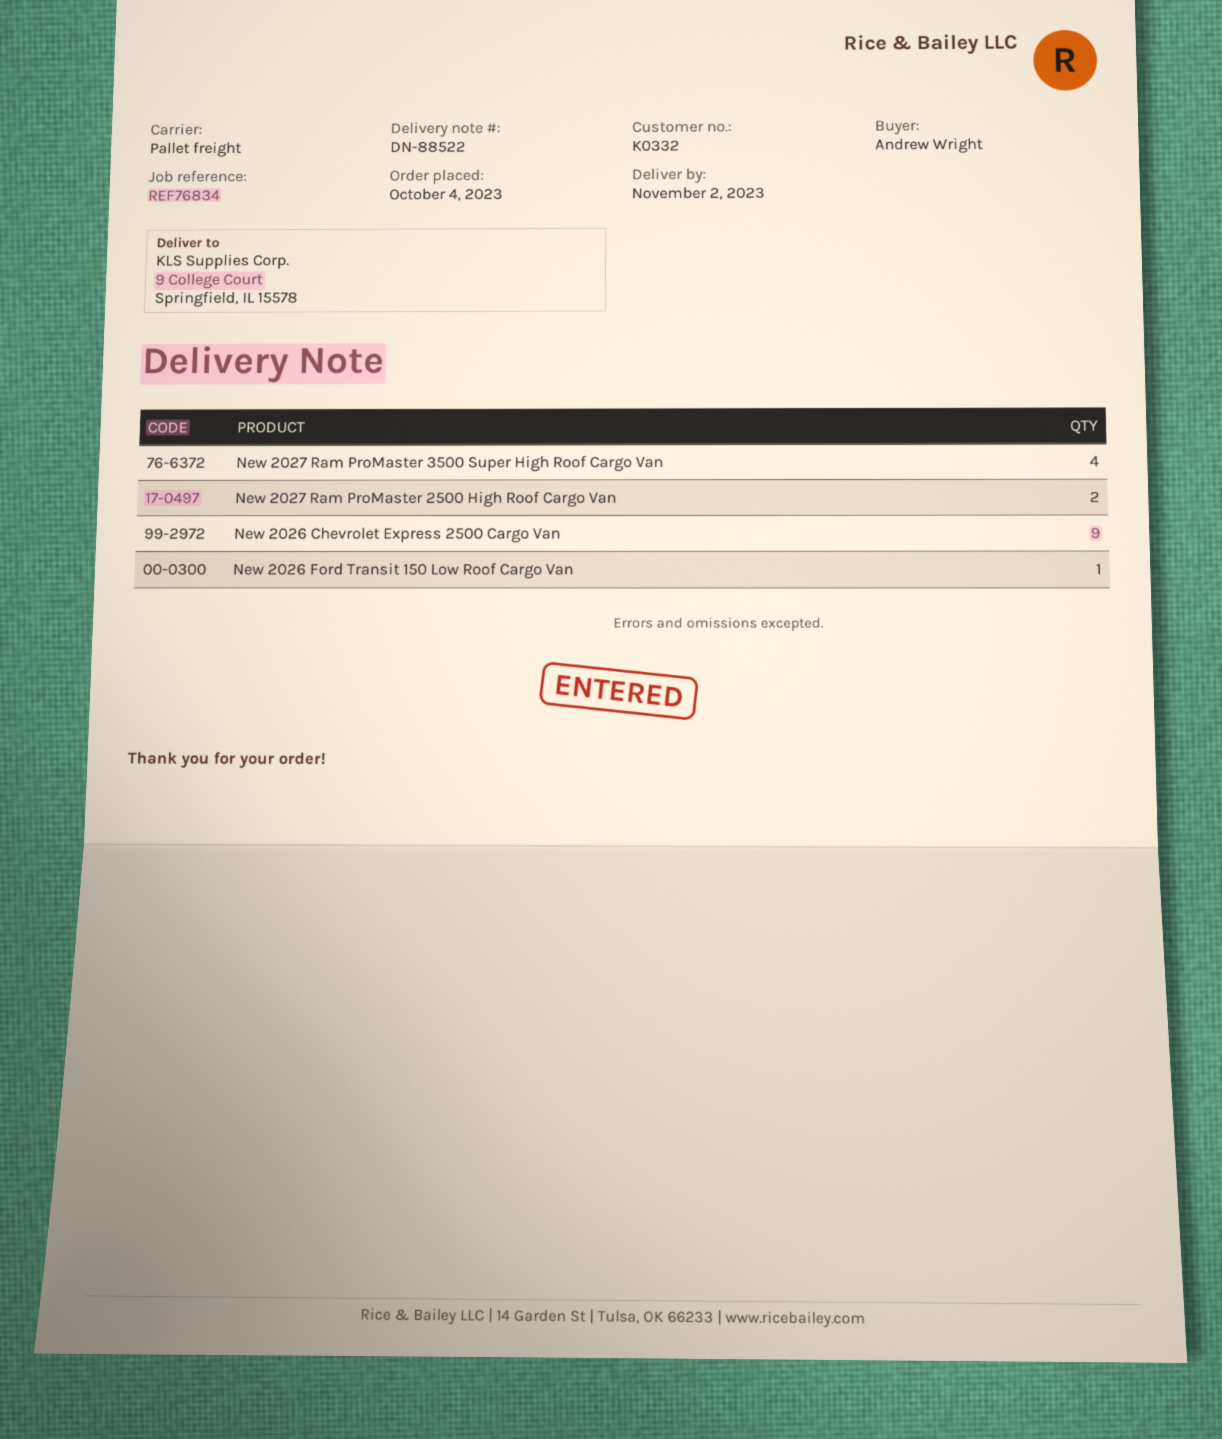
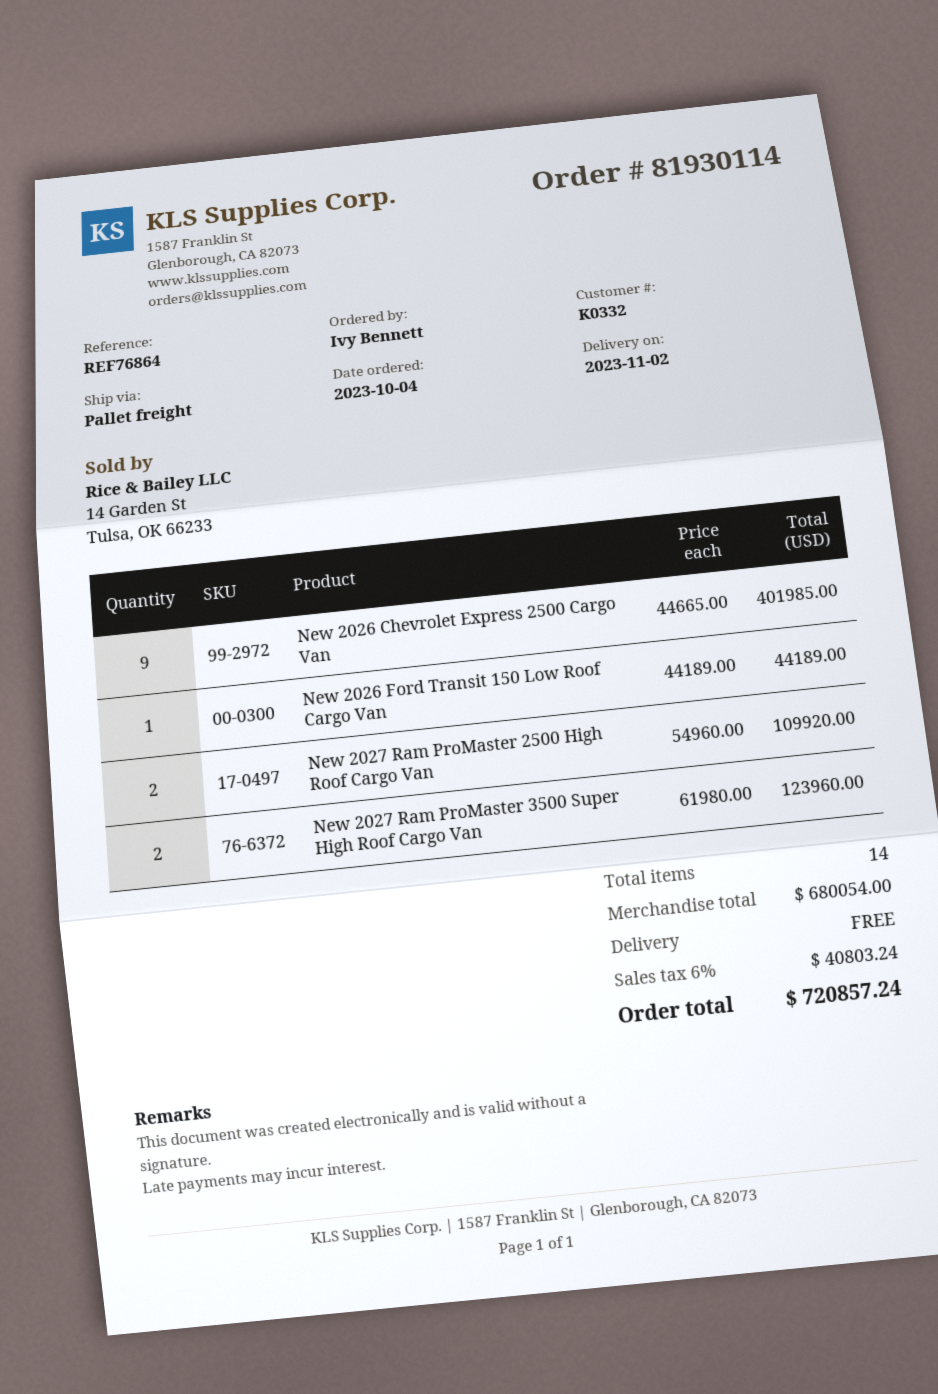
reference: REF76834 -> REF76864
ordered by: Andrew Wright -> Ivy Bennett
New 2027 Ram ProMaster 3500 Super High Roof Cargo Van: 4 -> 2

